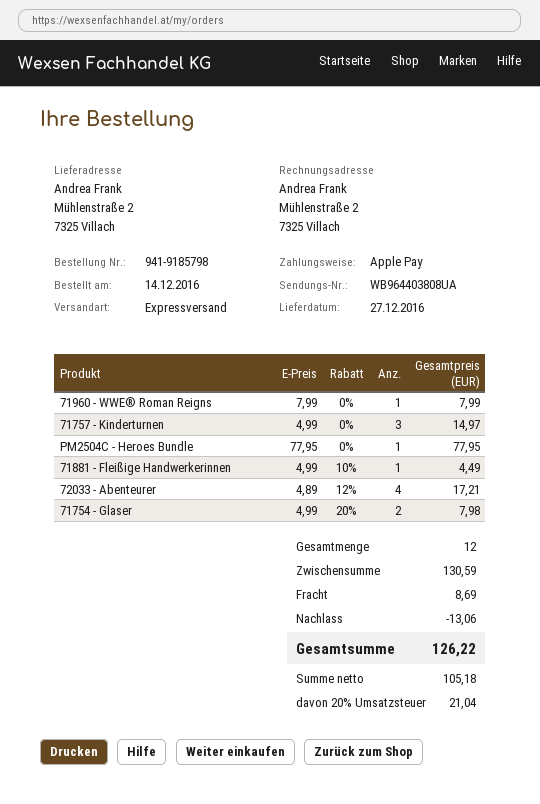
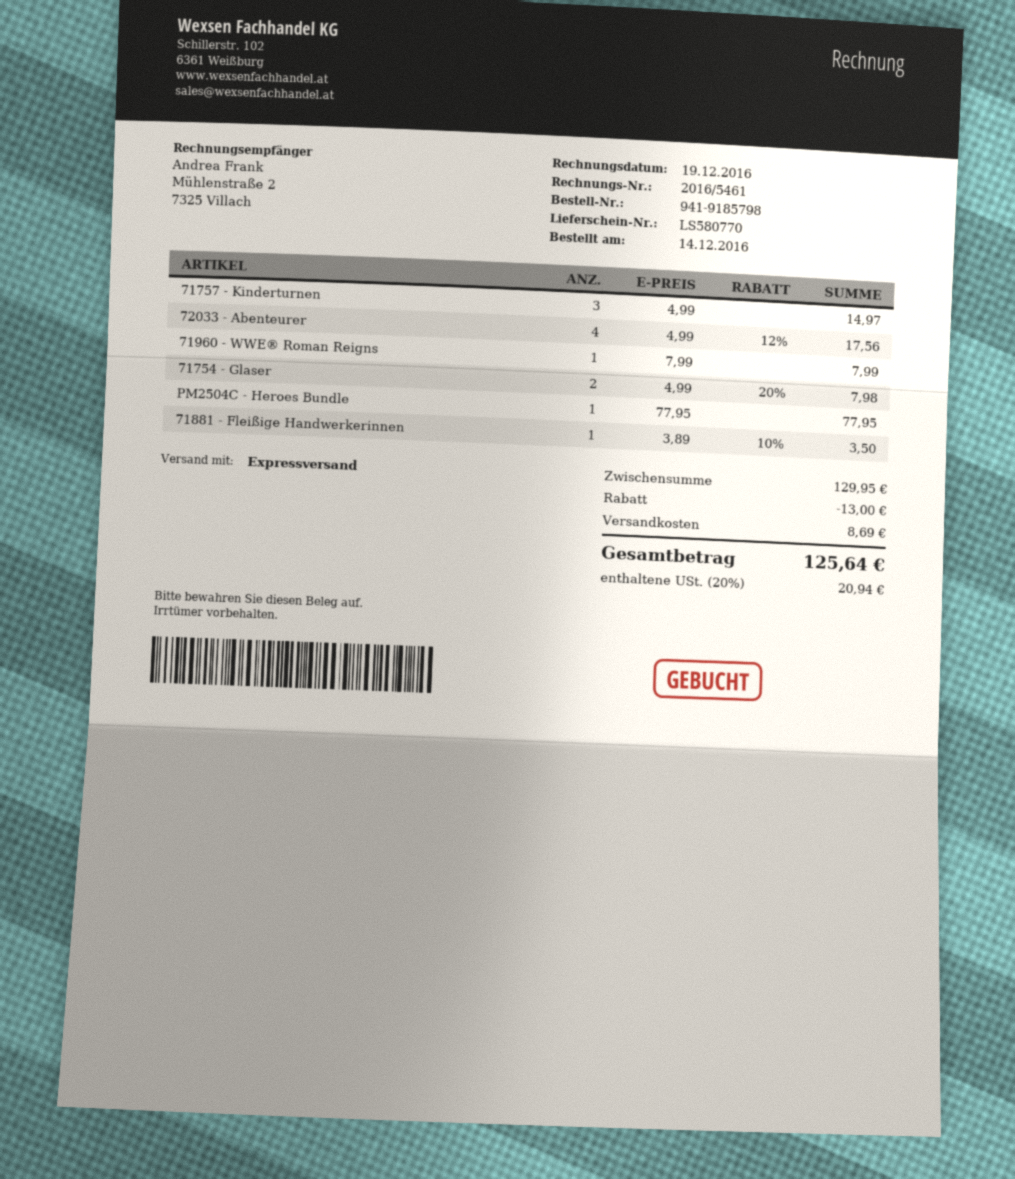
71881 - Fleißige Handwerkerinnen: 1 x 4.99 - 10% = 4.49 -> 1 x 3.89 - 10% = 3.50
72033 - Abenteurer: 4 x 4.89 - 12% = 17.21 -> 4 x 4.99 - 12% = 17.56
subtotal: 130.59 -> 129.95
discount: 13.06 -> 13.00
tax: 20% = 21.04 -> 20% = 20.94
total: 126.22 -> 125.64

